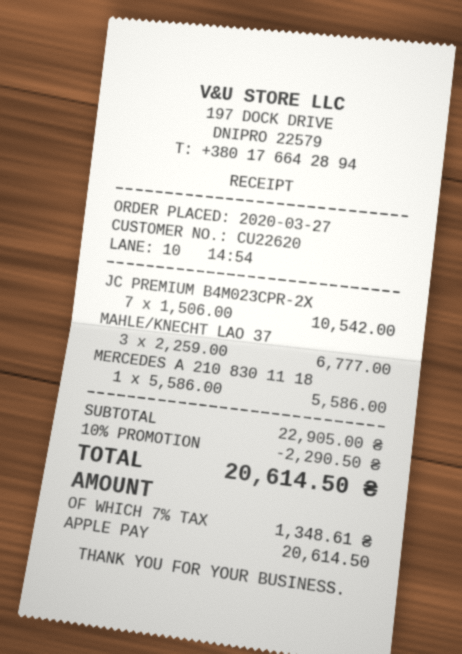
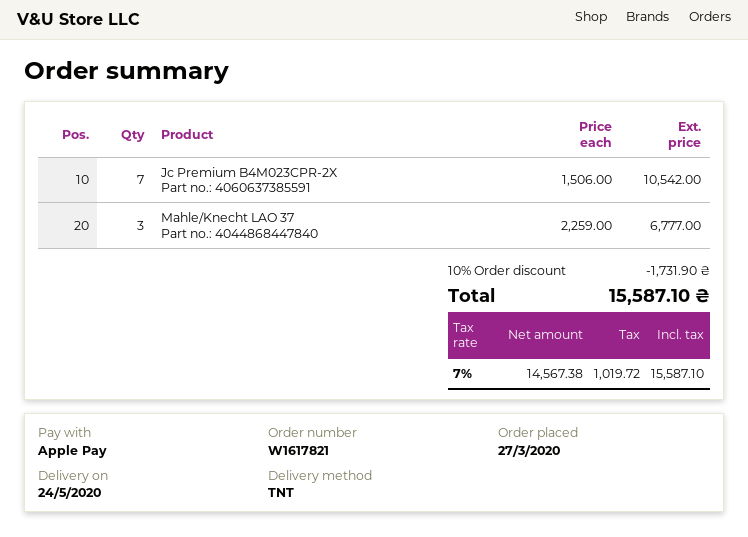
MERCEDES A 210 830 11 18: 1 x 5586.00 = 5586.00 -> none
discount: 10% = 2290.50 -> 10% = 1731.90
tax: 7% = 1348.61 -> 7% = 1019.72
total: 20614.50 -> 15587.10

